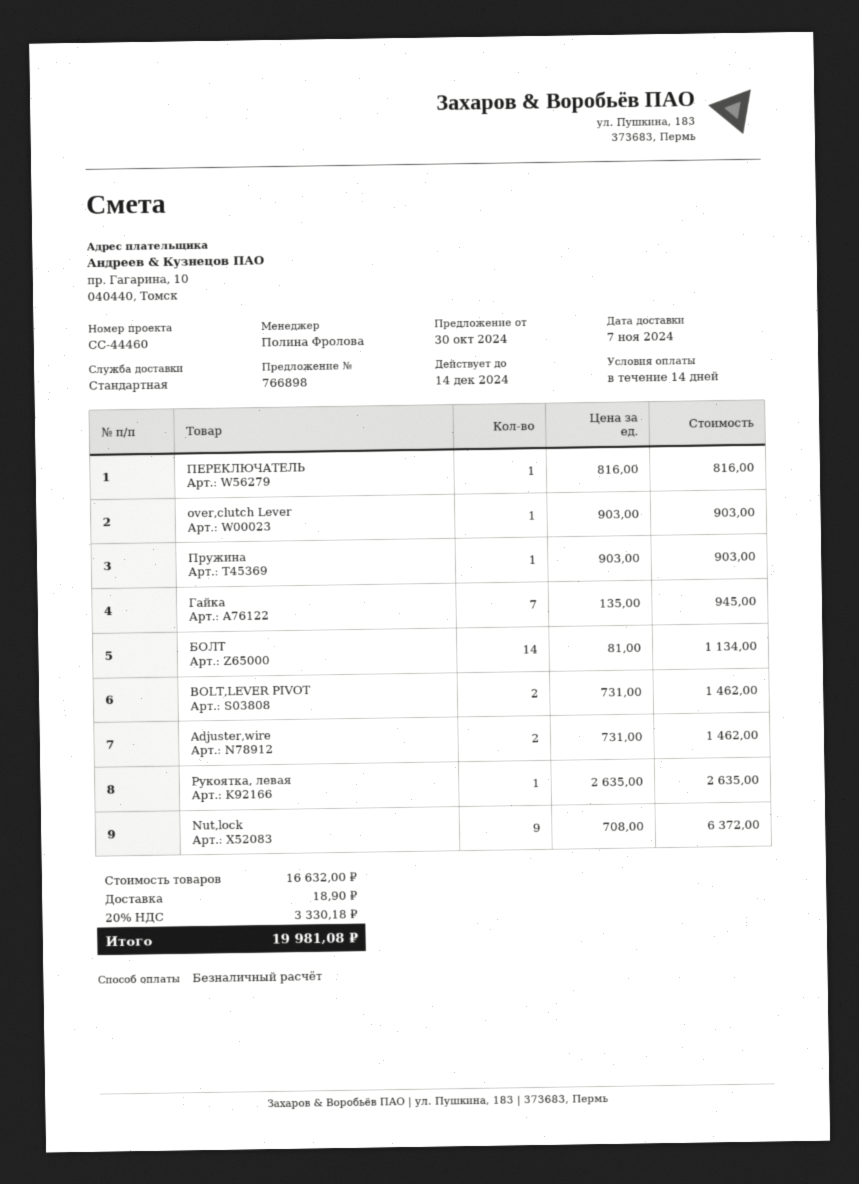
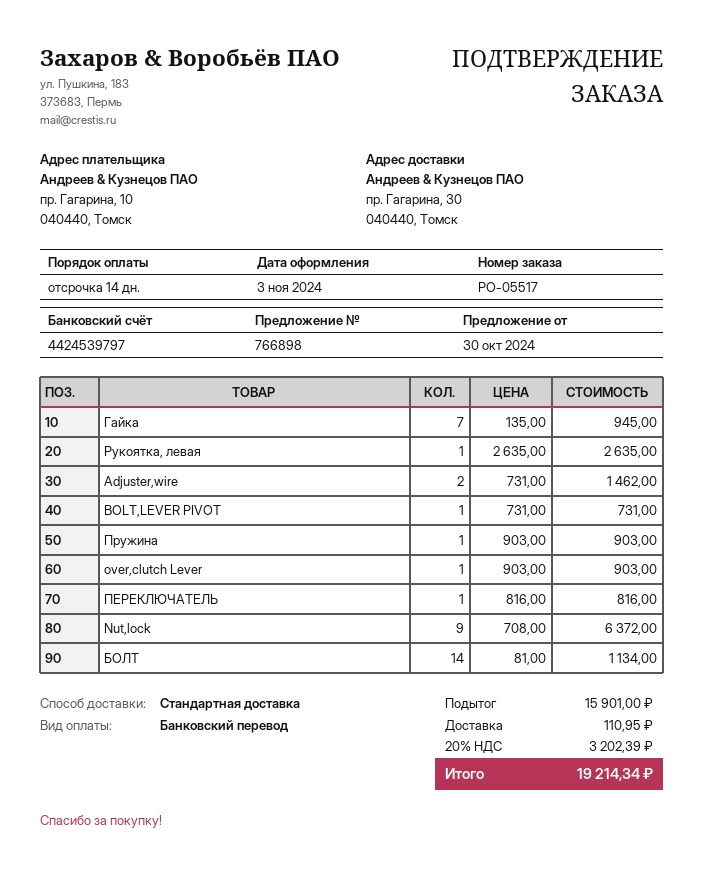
BOLT,LEVER PIVOT: 2 x 731.00 = 1462.00 -> 1 x 731.00 = 731.00
subtotal: 16632.00 -> 15901.00
shipping: 18.90 -> 110.95
tax: 20% = 3330.18 -> 20% = 3202.39
total: 19981.08 -> 19214.34

